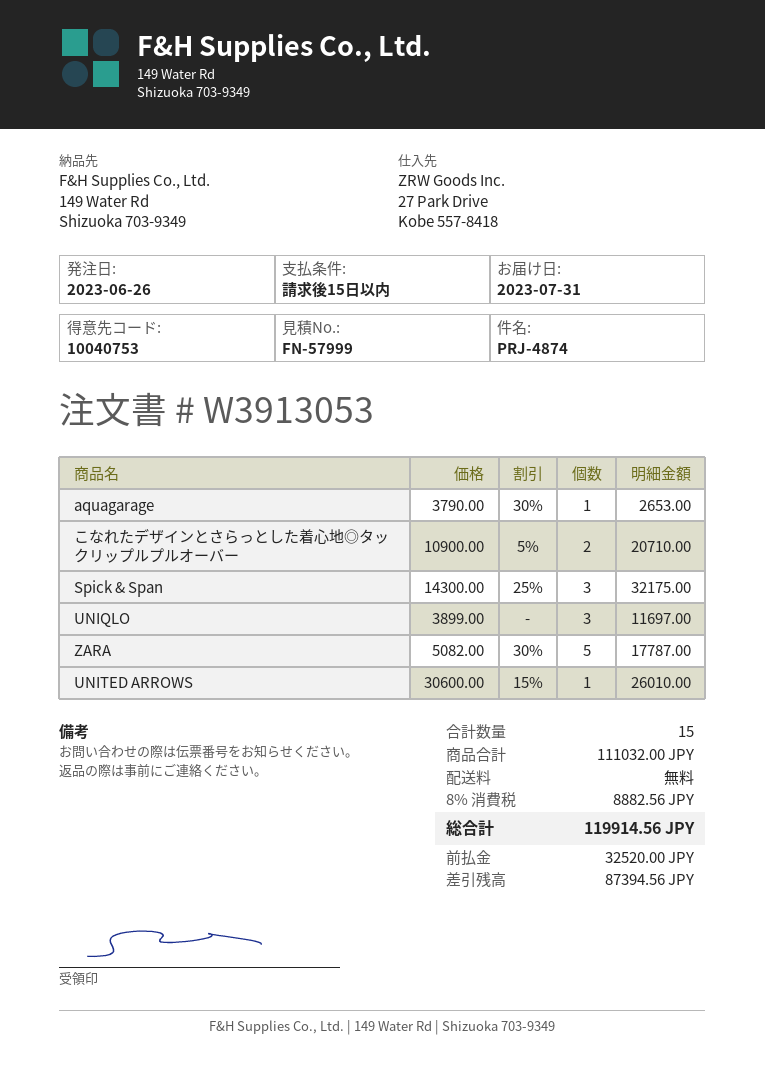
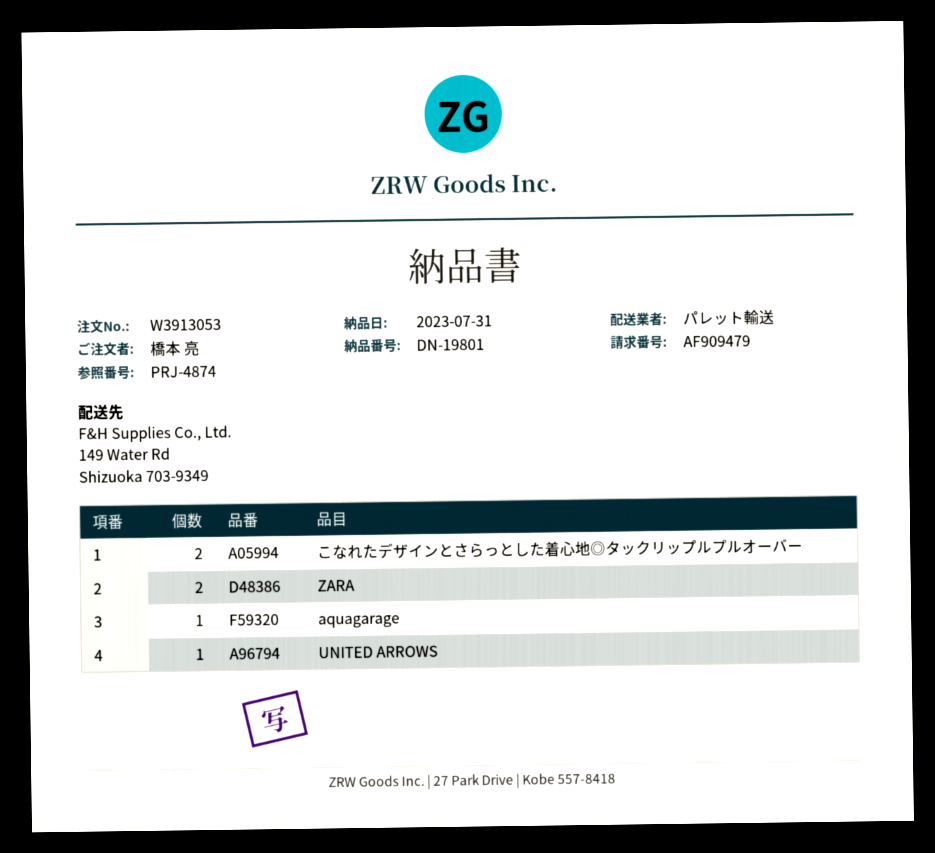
Spick & Span: 3 -> none
UNIQLO: 3 -> none
ZARA: 5 -> 2

